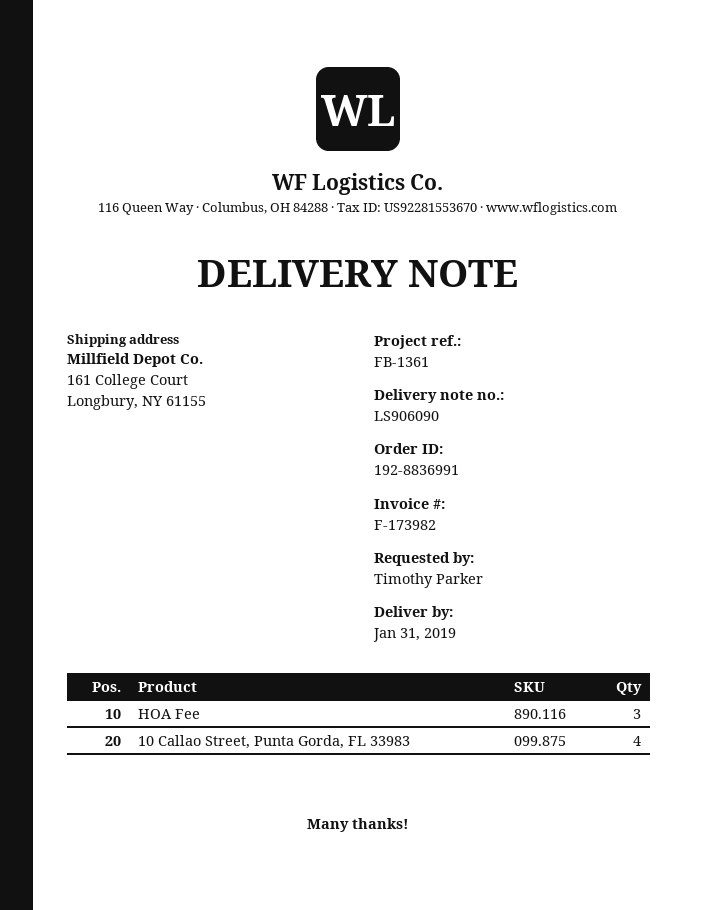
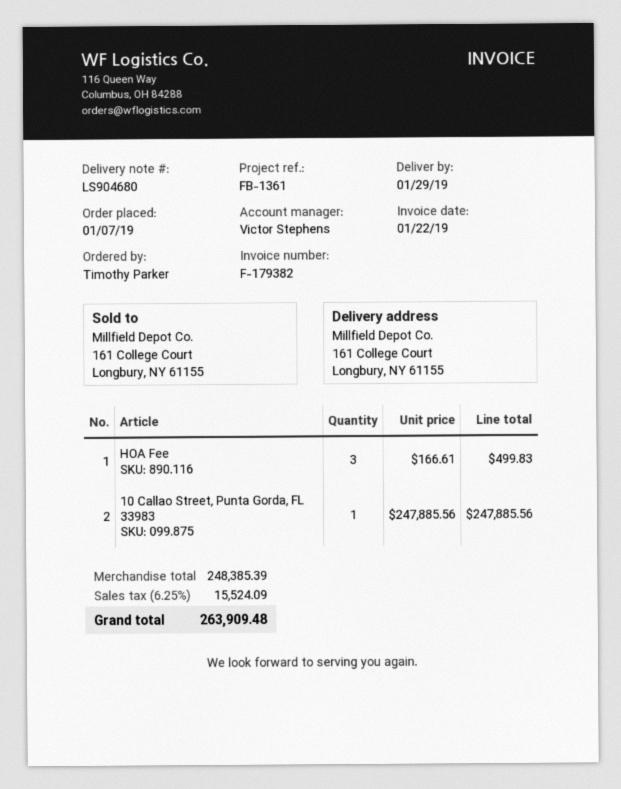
delivery note number: LS906090 -> LS904680
delivery date: 2019-01-31 -> 2019-01-29
invoice number: F-173982 -> F-179382
10 Callao Street, Punta Gorda, FL 33983: 4 -> 1

